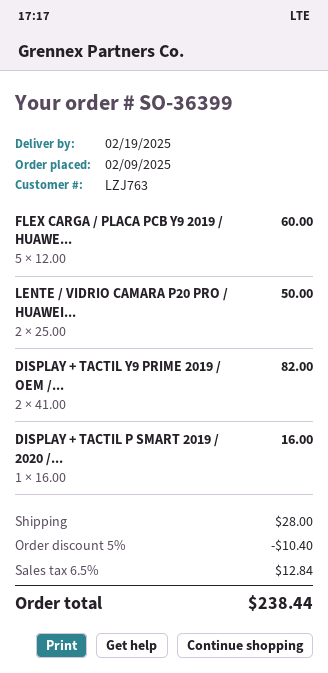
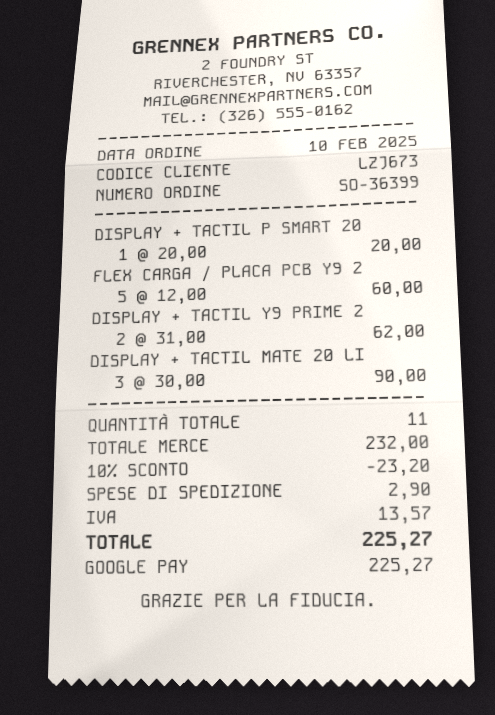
order date: 2025-02-09 -> 2025-02-10
customer number: LZJ763 -> LZJ673
LENTE / VIDRIO CAMARA P20 PRO / HUAWEI...: 2 x 25.00 = 50.00 -> none
DISPLAY + TACTIL Y9 PRIME 2019 / OEM /...: 2 x 41.00 = 82.00 -> 2 x 31.00 = 62.00
DISPLAY + TACTIL P SMART 2019 / 2020 /...: 1 x 16.00 = 16.00 -> 1 x 20.00 = 20.00
DISPLAY + TACTIL MATE 20 LI: none -> 3 x 30.00 = 90.00
discount: 5% = 10.40 -> 10% = 23.20
shipping: 28.00 -> 2.90
tax: 12.84 -> 13.57
total: 238.44 -> 225.27

